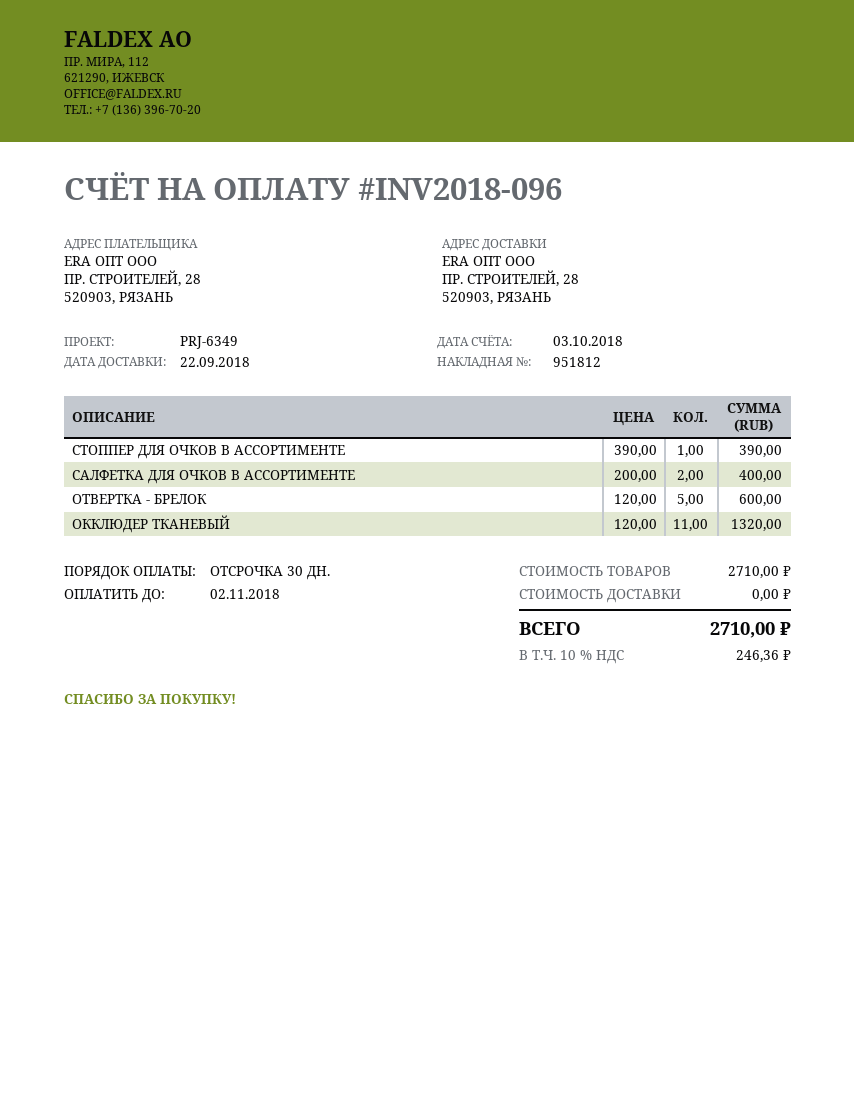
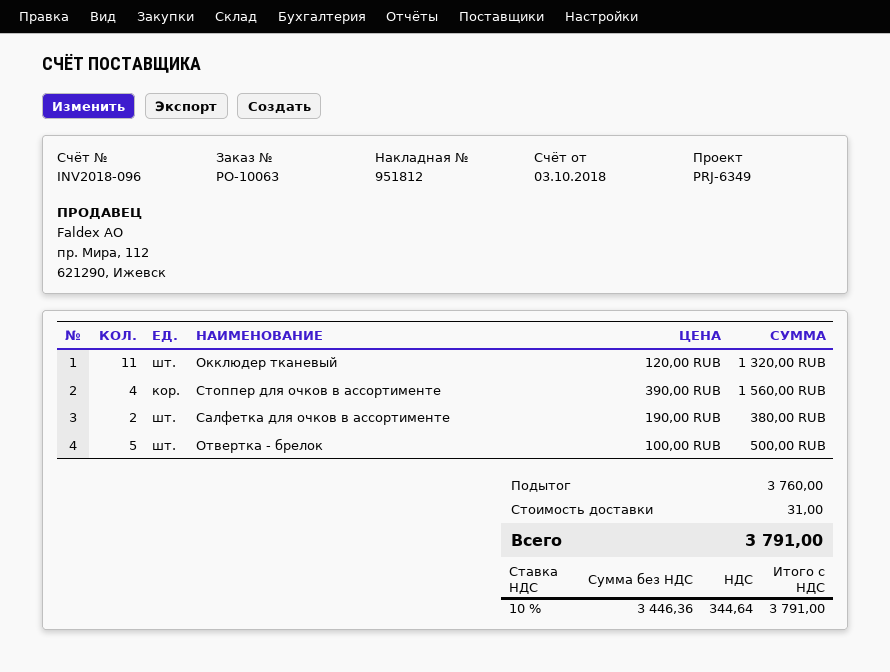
СТОППЕР ДЛЯ ОЧКОВ В АССОРТИМЕНТЕ: 1 x 390.00 = 390.00 -> 4 x 390.00 = 1560.00
САЛФЕТКА ДЛЯ ОЧКОВ В АССОРТИМЕНТЕ: 2 x 200.00 = 400.00 -> 2 x 190.00 = 380.00
ОТВЕРТКА - БРЕЛОК: 5 x 120.00 = 600.00 -> 5 x 100.00 = 500.00
subtotal: 2710.00 -> 3760.00
shipping: 0.00 -> 31.00
tax: 10% = 246.36 -> 10% = 344.64
total: 2710.00 -> 3791.00

